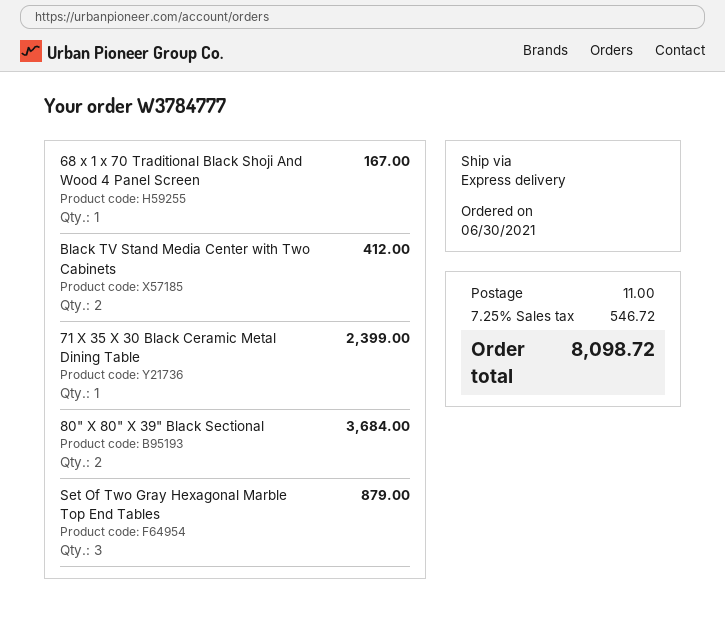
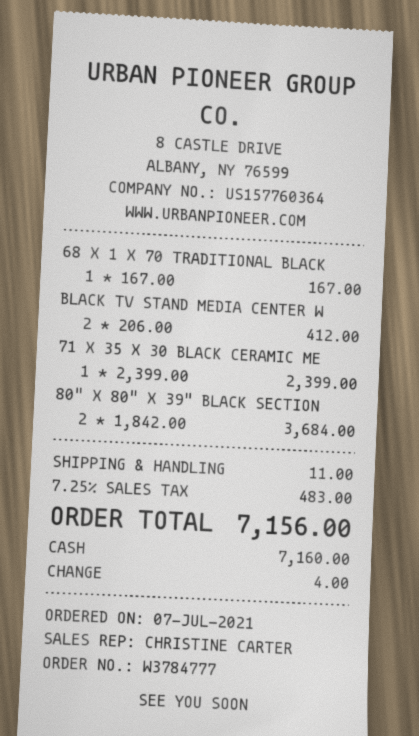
order date: 2021-06-30 -> 2021-07-07
Set Of Two Gray Hexagonal Marble Top End Tables: 3 for 879.00 -> none
tax: 7.25% = 546.72 -> 7.25% = 483.00
total: 8098.72 -> 7156.00

